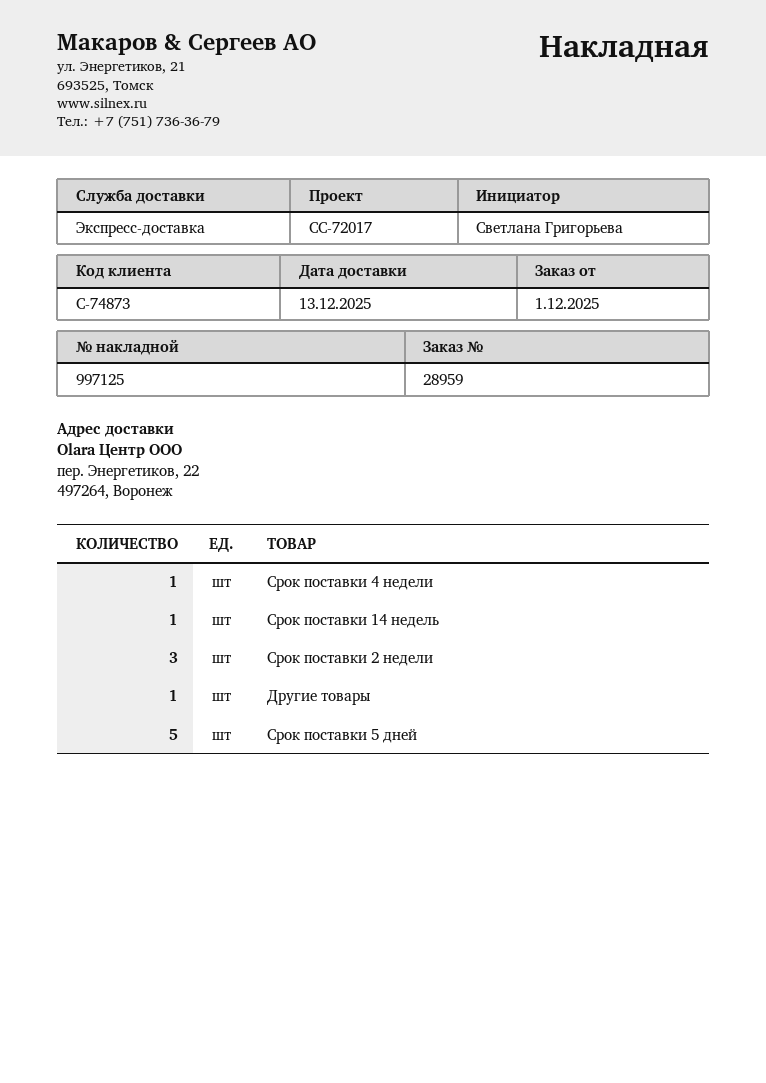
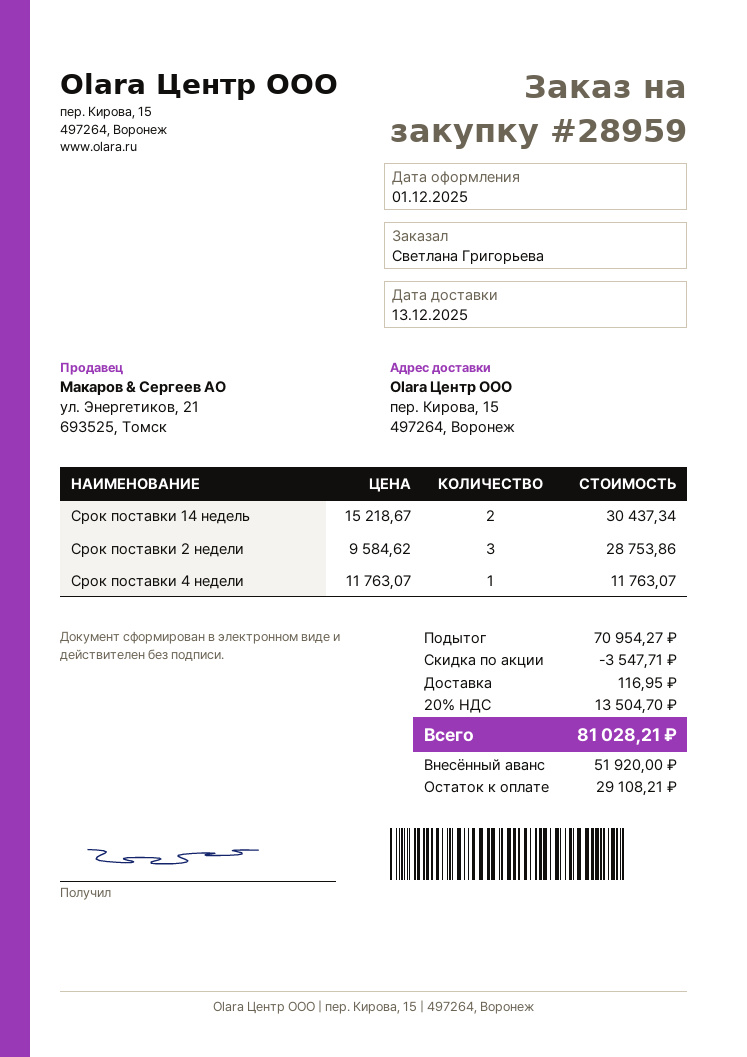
ship to: пер. Энергетиков, 22, 497264, Воронеж -> пер. Кирова, 15, 497264, Воронеж
Срок поставки 14 недель: 1 -> 2
Другие товары: 1 -> none
Срок поставки 5 дней: 5 -> none

